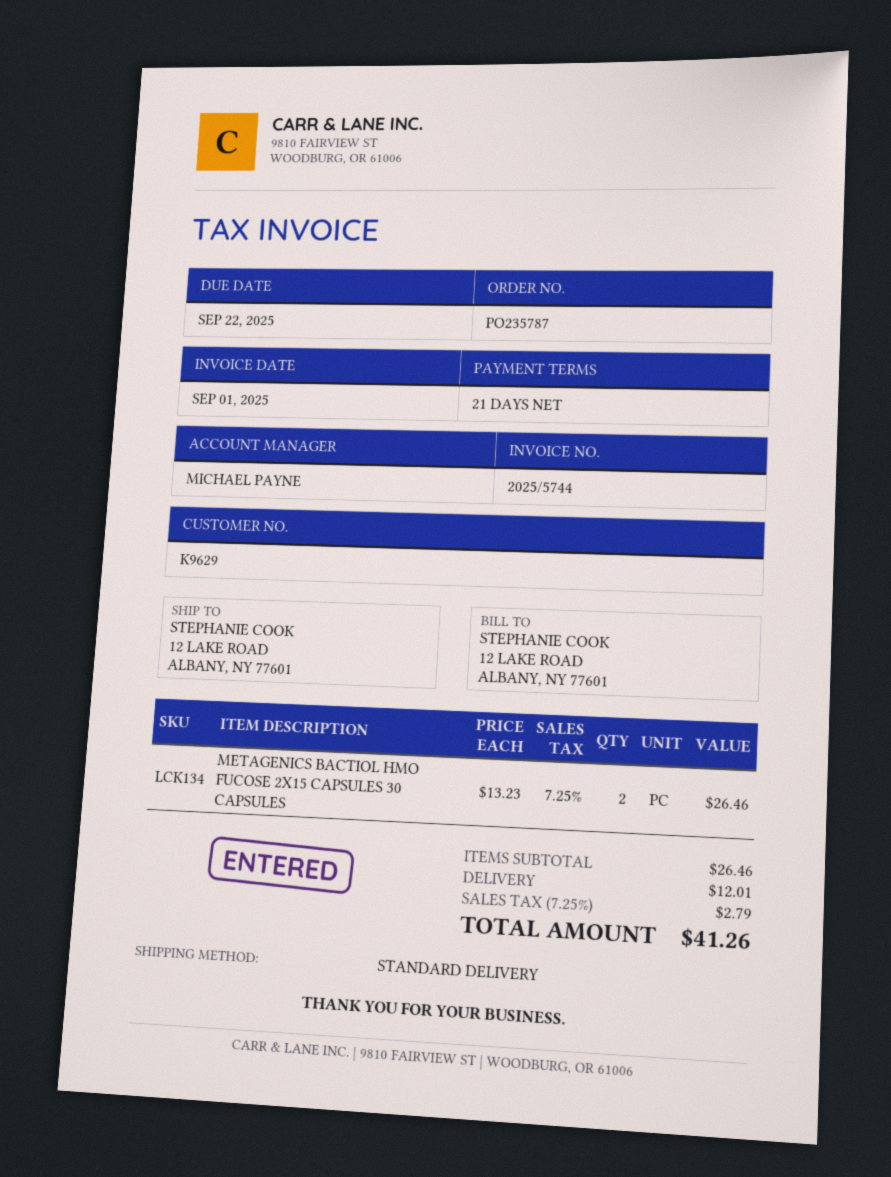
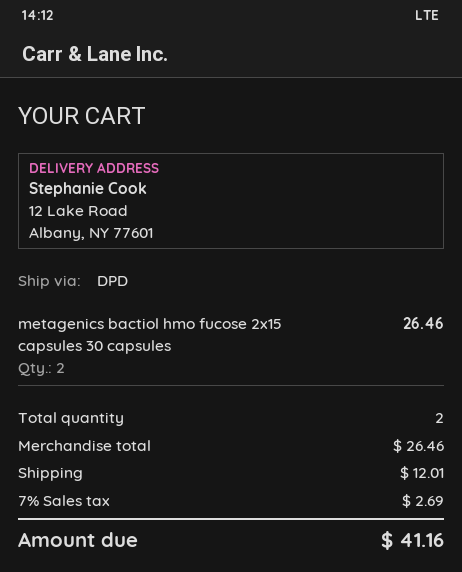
shipping method: standard -> DPD
tax: 7.25% = 2.79 -> 7% = 2.69
total: 41.26 -> 41.16

